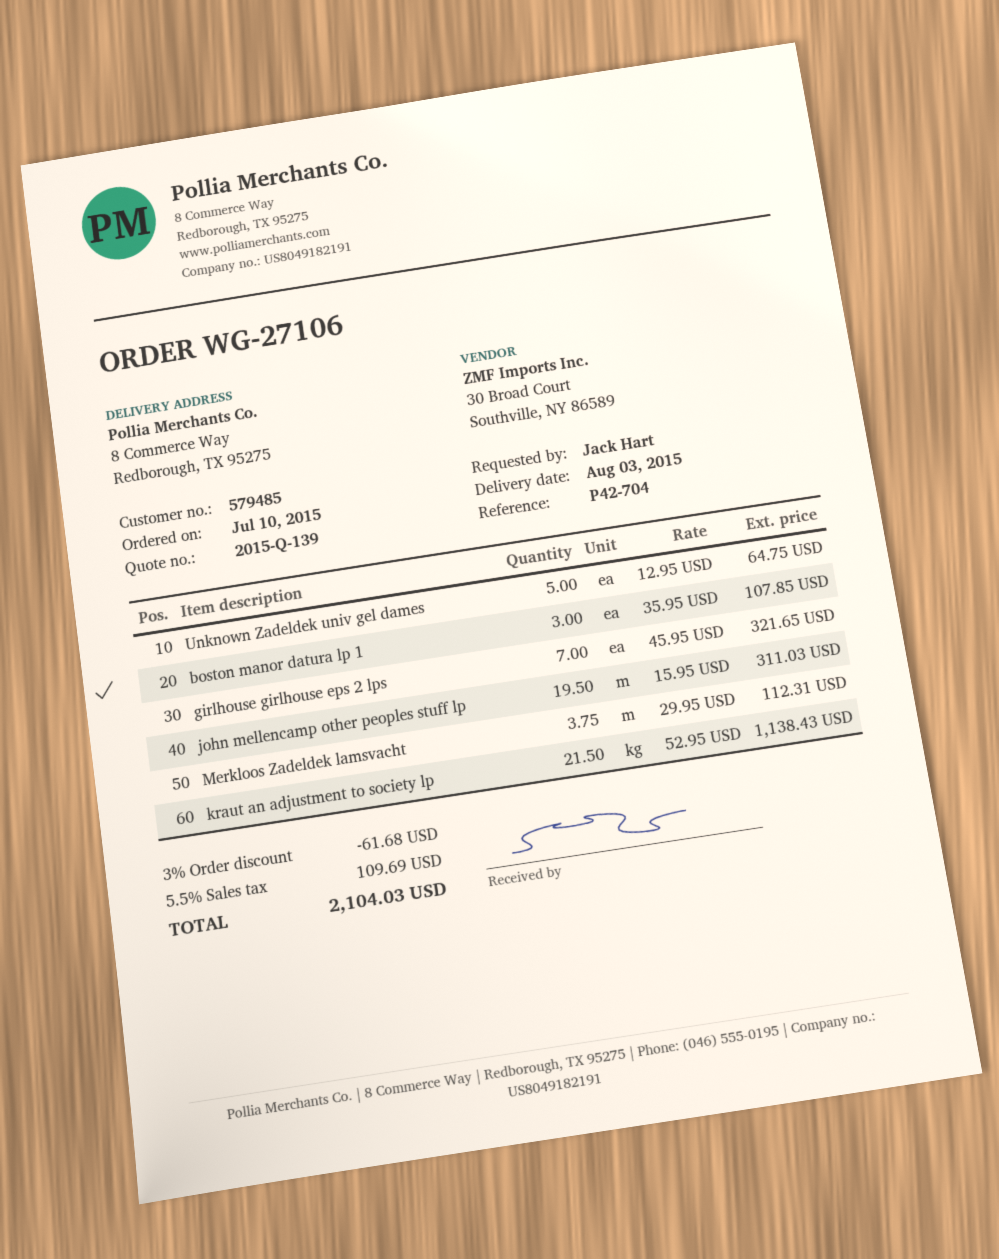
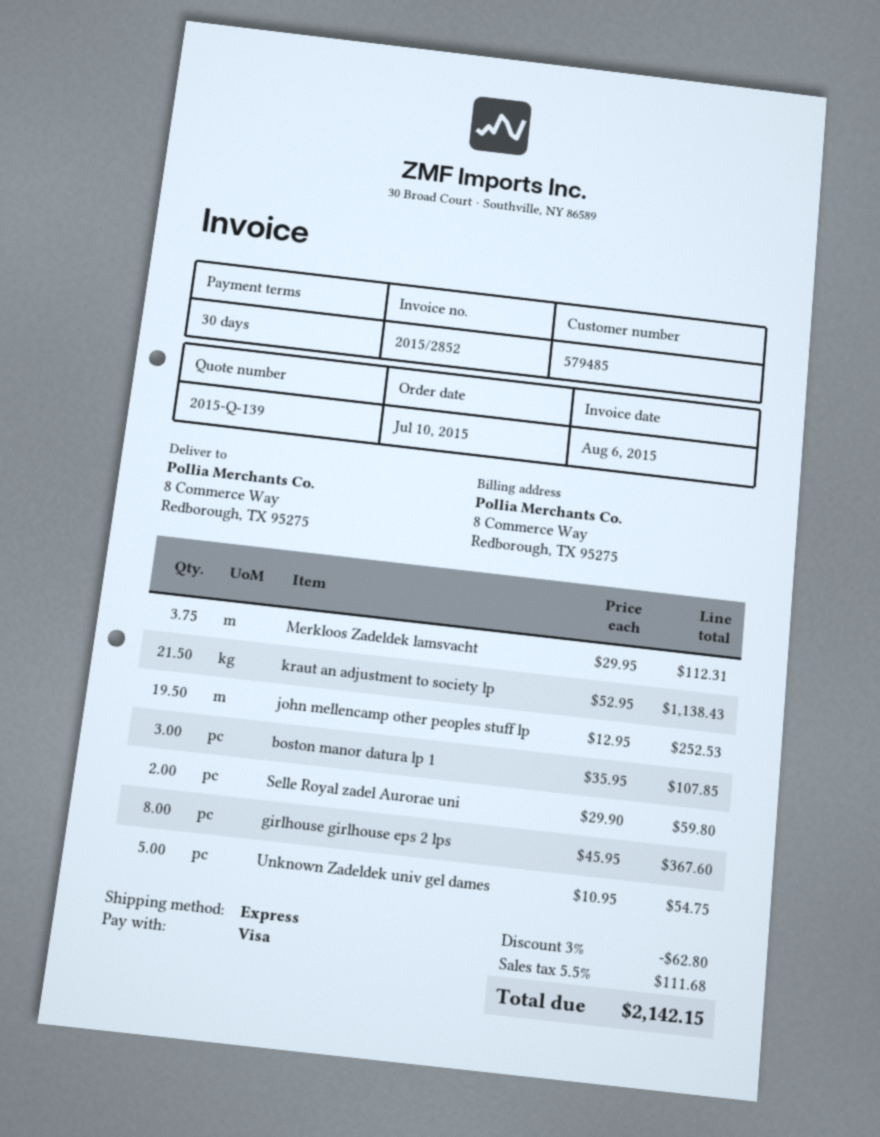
Unknown Zadeldek univ gel dames: 5 x 12.95 = 64.75 -> 5 x 10.95 = 54.75
girlhouse girlhouse eps 2 lps: 7 x 45.95 = 321.65 -> 8 x 45.95 = 367.60
john mellencamp other peoples stuff lp: 19.5 x 15.95 = 311.03 -> 19.5 x 12.95 = 252.53
Selle Royal zadel Aurorae uni: none -> 2 x 29.90 = 59.80
discount: 3% = 61.68 -> 3% = 62.80
tax: 5.5% = 109.69 -> 5.5% = 111.68
total: 2104.03 -> 2142.15

